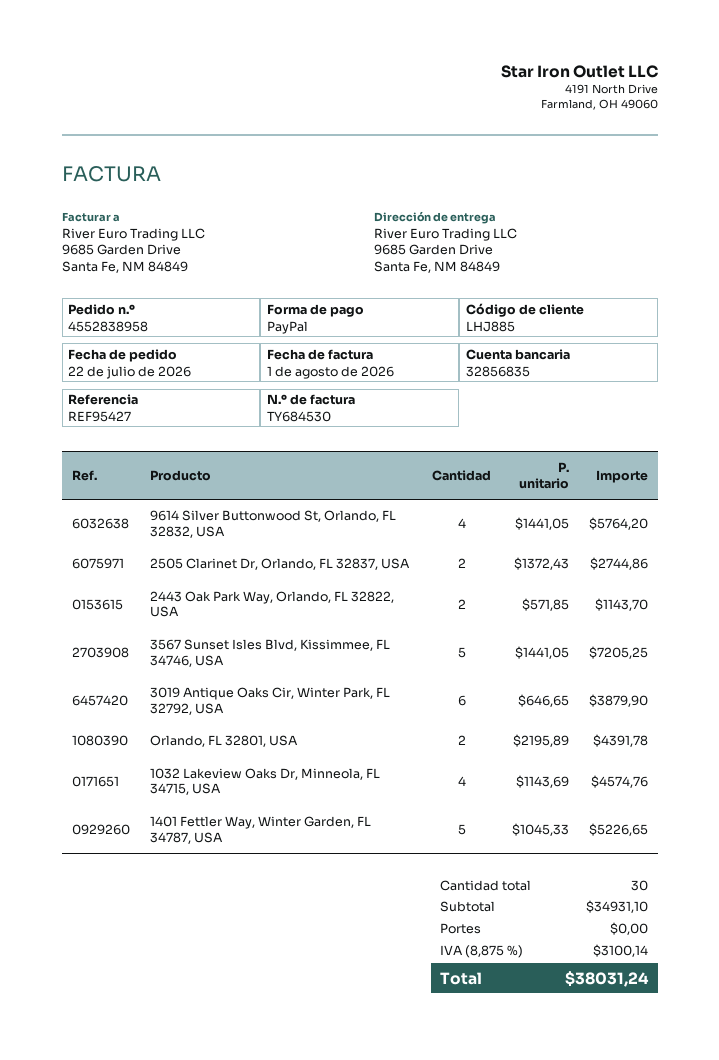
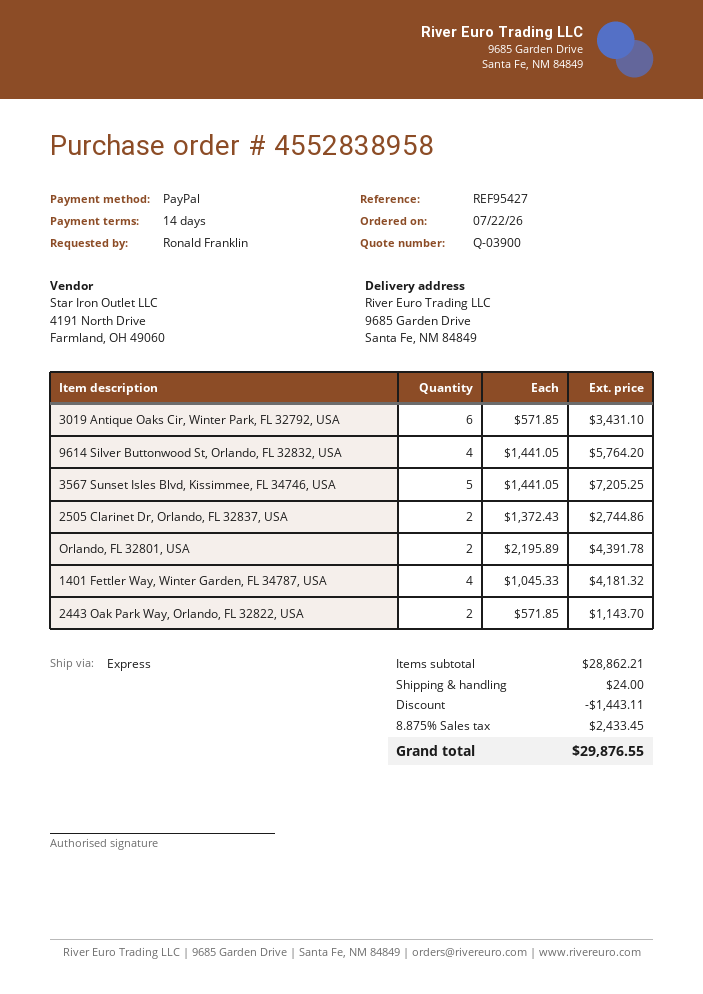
3019 Antique Oaks Cir, Winter Park, FL 32792, USA: 6 x 646.65 = 3879.90 -> 6 x 571.85 = 3431.10
1032 Lakeview Oaks Dr, Minneola, FL 34715, USA: 4 x 1143.69 = 4574.76 -> none
1401 Fettler Way, Winter Garden, FL 34787, USA: 5 x 1045.33 = 5226.65 -> 4 x 1045.33 = 4181.32
subtotal: 34931.10 -> 28862.21
discount: none -> 1443.11
shipping: 0.00 -> 24.00
tax: 8.875% = 3100.14 -> 8.875% = 2433.45
total: 38031.24 -> 29876.55

